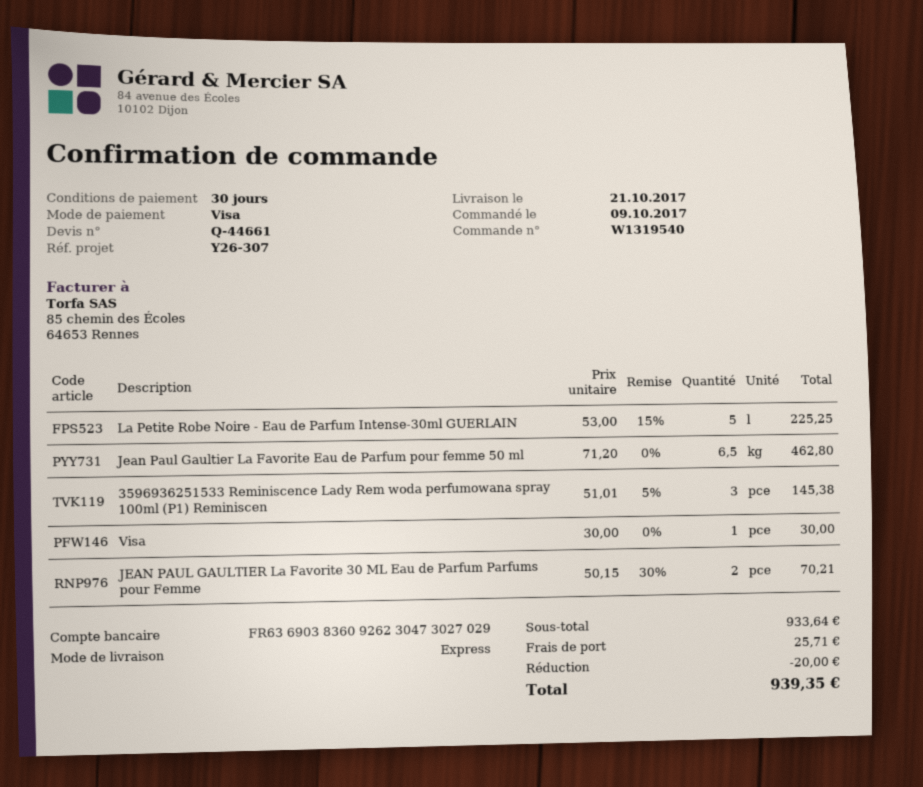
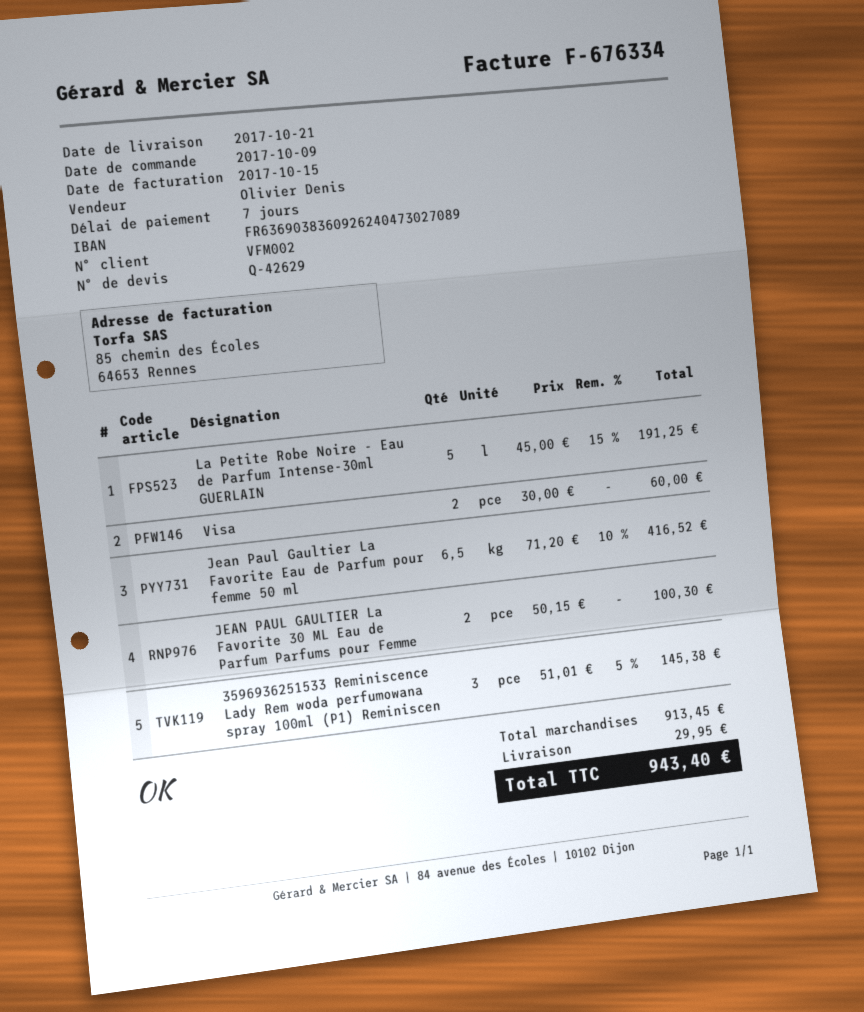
quote number: Q-44661 -> Q-42629
payment terms: 30 days -> 7 days
bank account: FR6369038360926230473027029 -> FR6369038360926240473027089
La Petite Robe Noire - Eau de Parfum Intense-30ml GUERLAIN: 5 x 53.00 - 15% = 225.25 -> 5 x 45.00 - 15% = 191.25
Jean Paul Gaultier La Favorite Eau de Parfum pour femme 50 ml: 6.5 x 71.20 = 462.80 -> 6.5 x 71.20 - 10% = 416.52
Visa: 1 x 30.00 = 30.00 -> 2 x 30.00 = 60.00
JEAN PAUL GAULTIER La Favorite 30 ML Eau de Parfum Parfums pour Femme: 2 x 50.15 - 30% = 70.21 -> 2 x 50.15 = 100.30
subtotal: 933.64 -> 913.45
discount: 20.00 -> none
shipping: 25.71 -> 29.95
total: 939.35 -> 943.40

